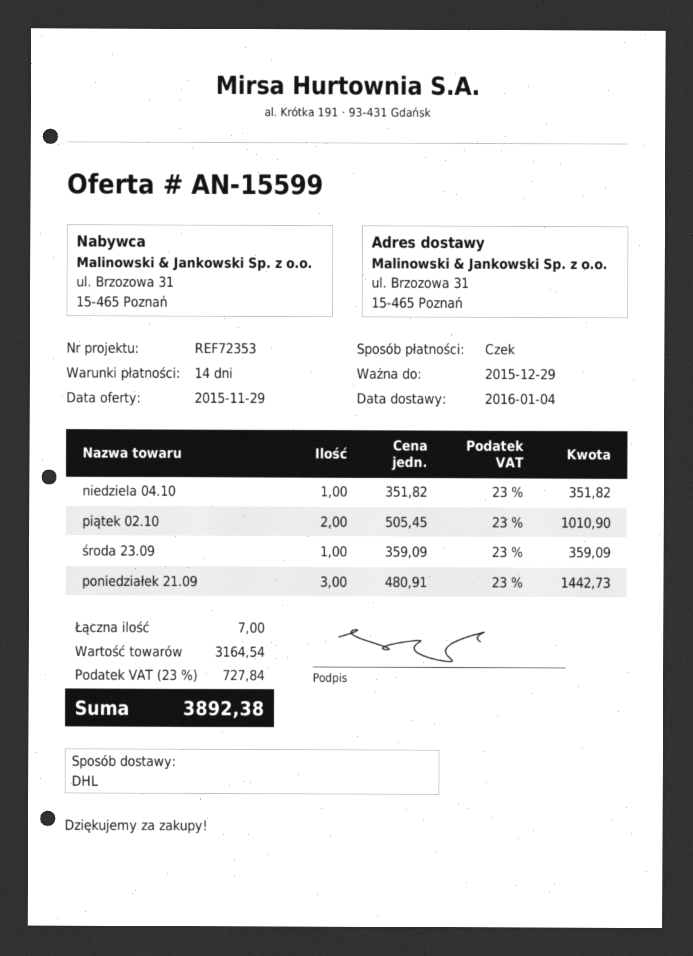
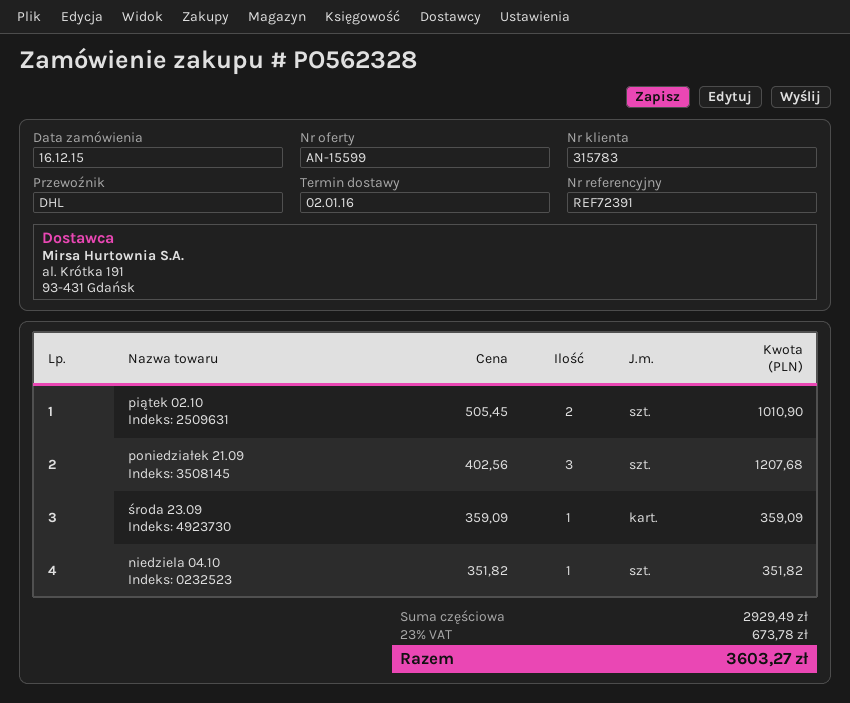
delivery date: 2016-01-04 -> 2016-01-02
reference: REF72353 -> REF72391
poniedziałek 21.09: 3 x 480.91 = 1442.73 -> 3 x 402.56 = 1207.68
subtotal: 3164.54 -> 2929.49
tax: 23% = 727.84 -> 23% = 673.78
total: 3892.38 -> 3603.27

